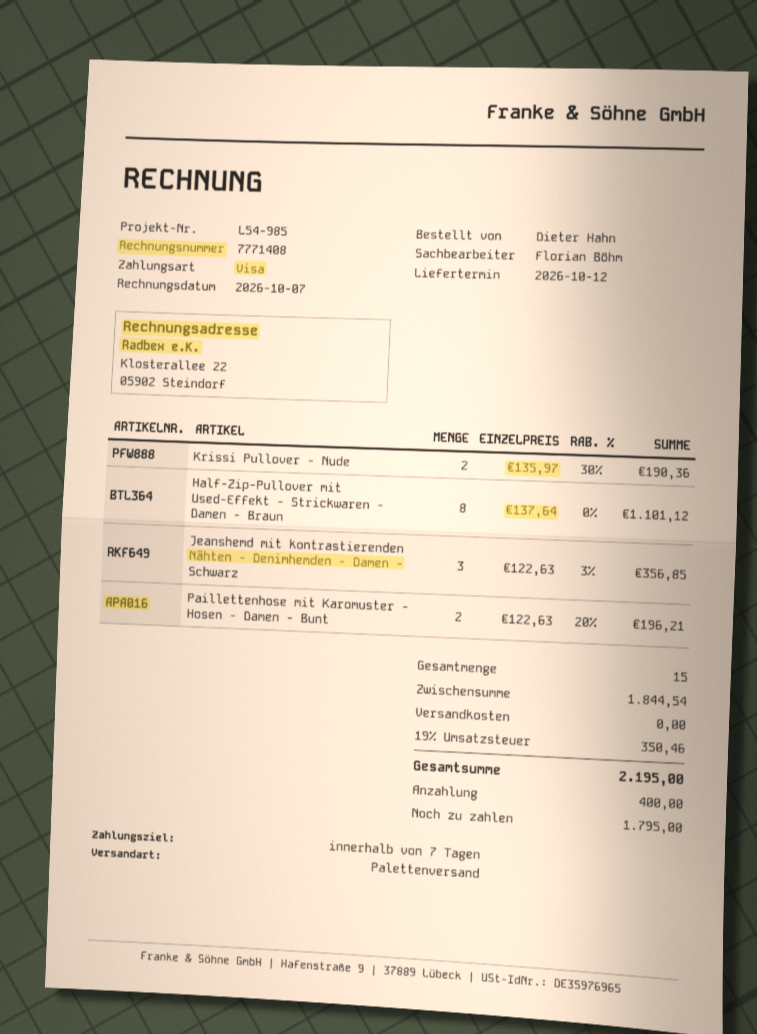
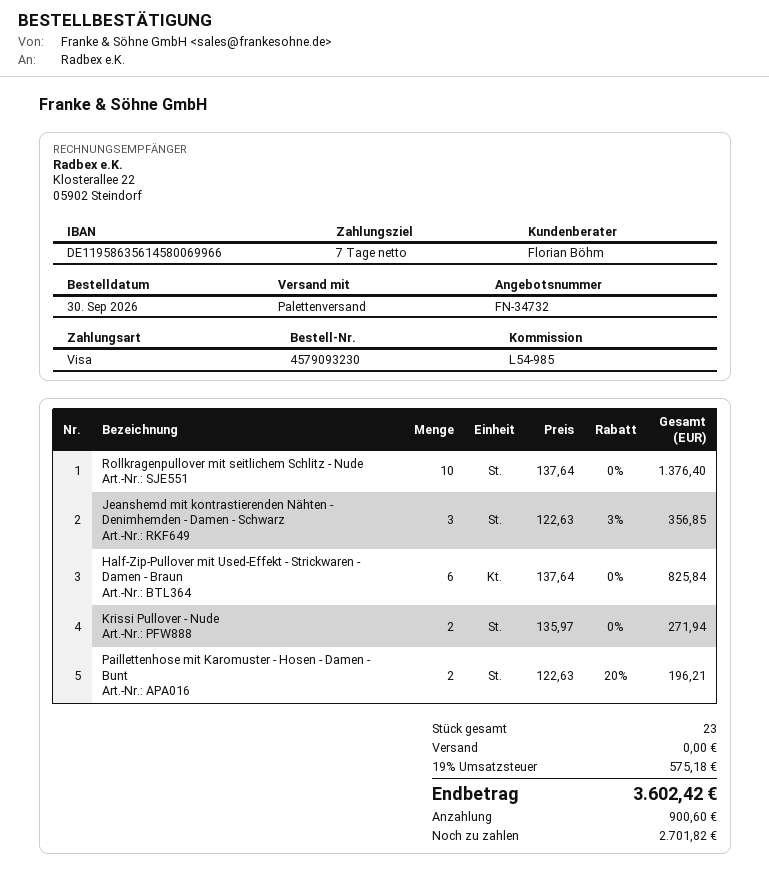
Krissi Pullover - Nude: 2 x 135.97 - 30% = 190.36 -> 2 x 135.97 = 271.94
Half-Zip-Pullover mit Used-Effekt - Strickwaren - Damen - Braun: 8 x 137.64 = 1101.12 -> 6 x 137.64 = 825.84
Rollkragenpullover mit seitlichem Schlitz - Nude: none -> 10 x 137.64 = 1376.40
total quantity: 15 -> 23
tax: 19% = 350.46 -> 19% = 575.18
total: 2195.00 -> 3602.42
deposit: 400.00 -> 900.60
balance: 1795.00 -> 2701.82

